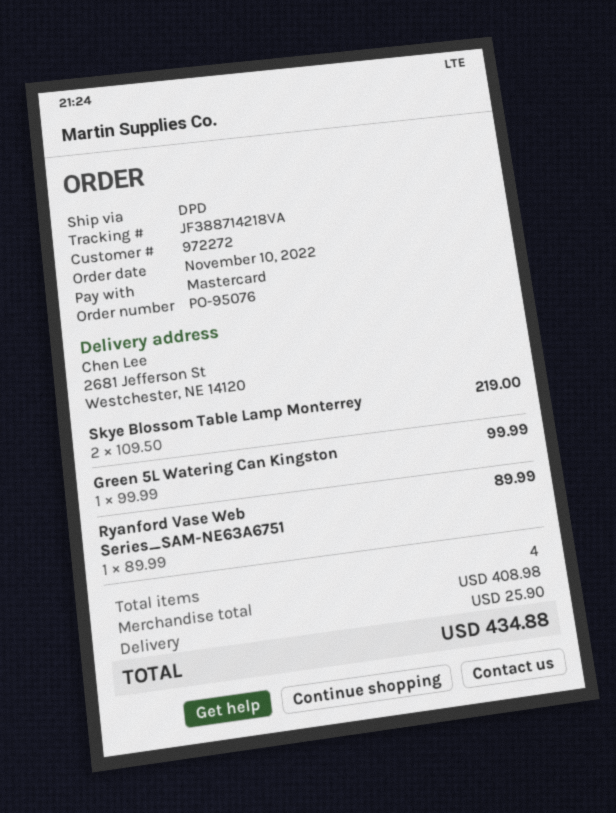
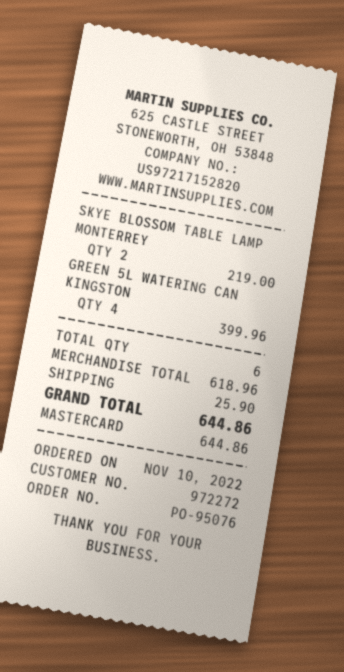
Green 5L Watering Can Kingston: 1 for 99.99 -> 4 for 399.96
Ryanford Vase Web Series_SAM-NE63A6751: 1 for 89.99 -> none
total quantity: 4 -> 6
subtotal: 408.98 -> 618.96
total: 434.88 -> 644.86

